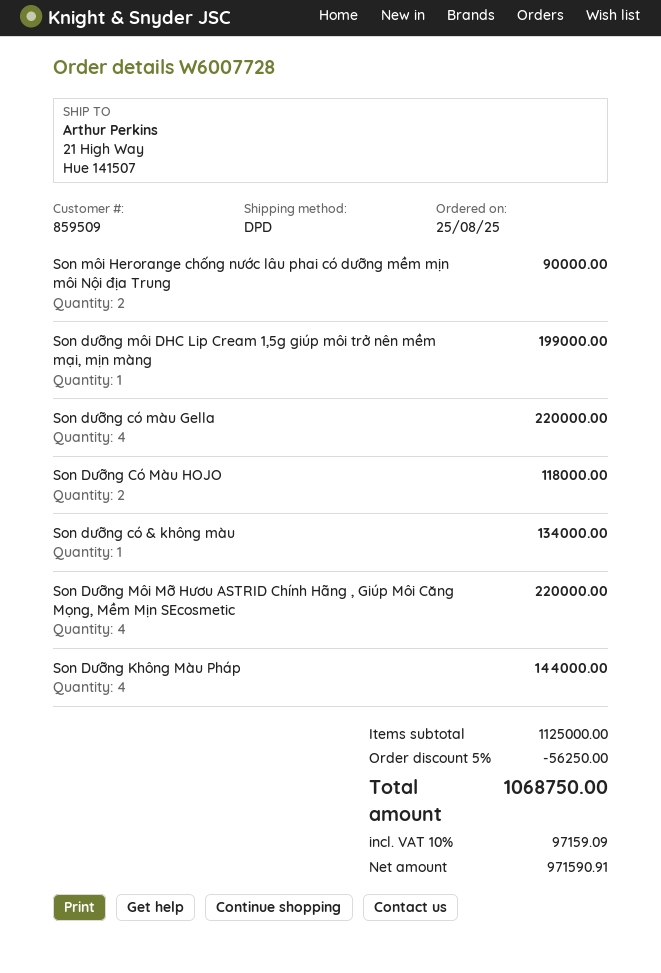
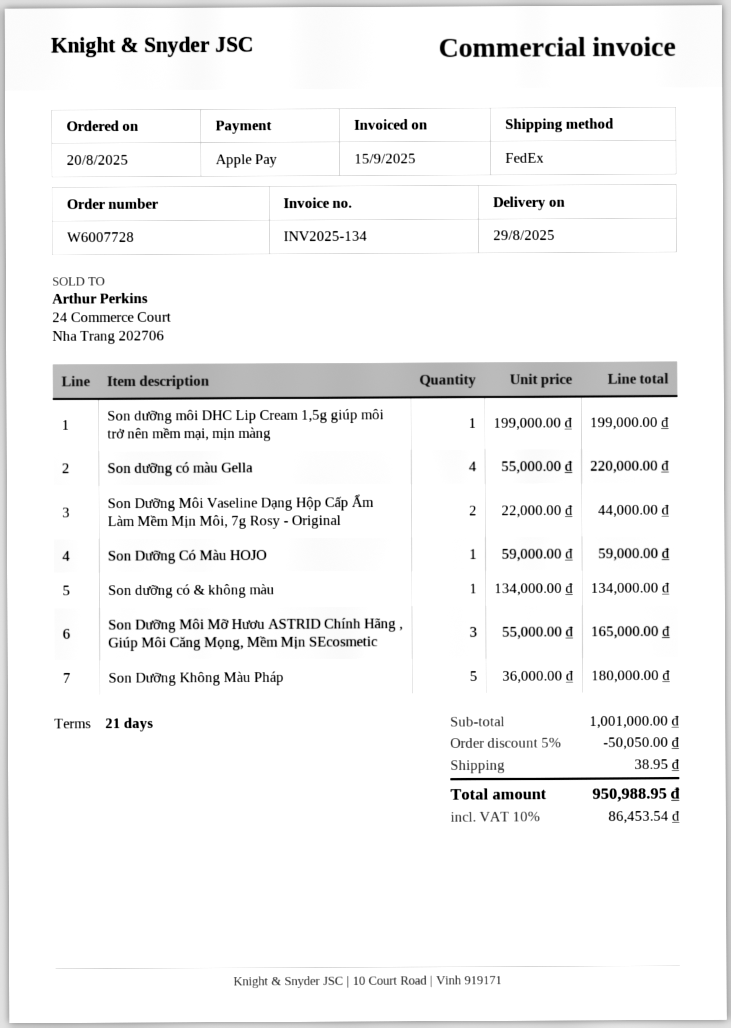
order date: 2025-08-25 -> 2025-08-20
shipping method: DPD -> FedEx
Son môi Herorange chống nước lâu phai có dưỡng mềm mịn môi Nội địa Trung: 2 for 90000.00 -> none
Son Dưỡng Có Màu HOJO: 2 for 118000.00 -> 1 for 59000.00
Son Dưỡng Môi Mỡ Hươu ASTRID Chính Hãng , Giúp Môi Căng Mọng, Mềm Mịn SEcosmetic: 4 for 220000.00 -> 3 for 165000.00
Son Dưỡng Không Màu Pháp: 4 for 144000.00 -> 5 for 180000.00
Son Dưỡng Môi Vaseline Dạng Hộp Cấp Ẩm Làm Mềm Mịn Môi, 7g Rosy - Original: none -> 2 for 44000.00
subtotal: 1125000.00 -> 1001000.00
discount: 5% = 56250.00 -> 5% = 50050.00
shipping: none -> 38.95
tax: 10% = 97159.09 -> 10% = 86453.54
total: 1068750.00 -> 950988.95

